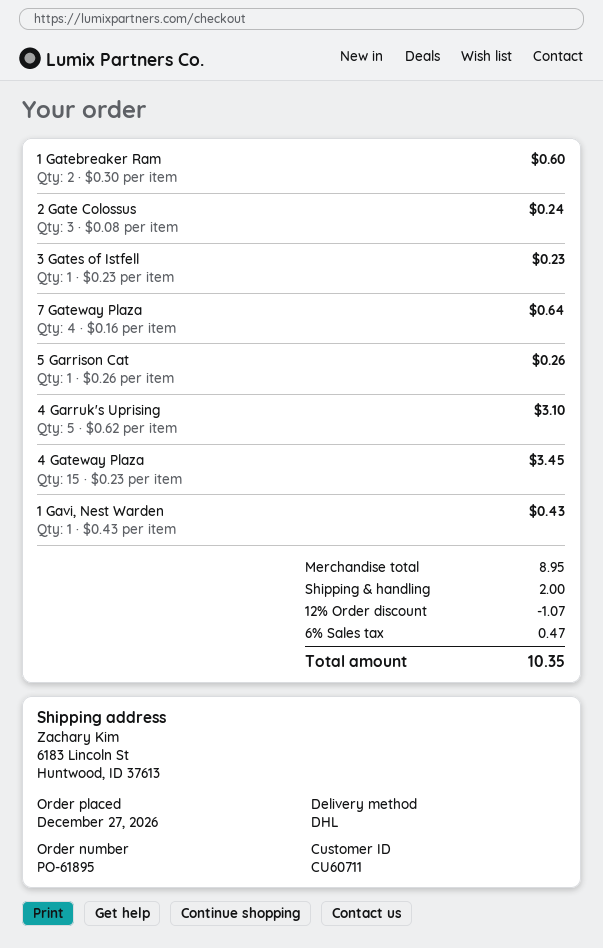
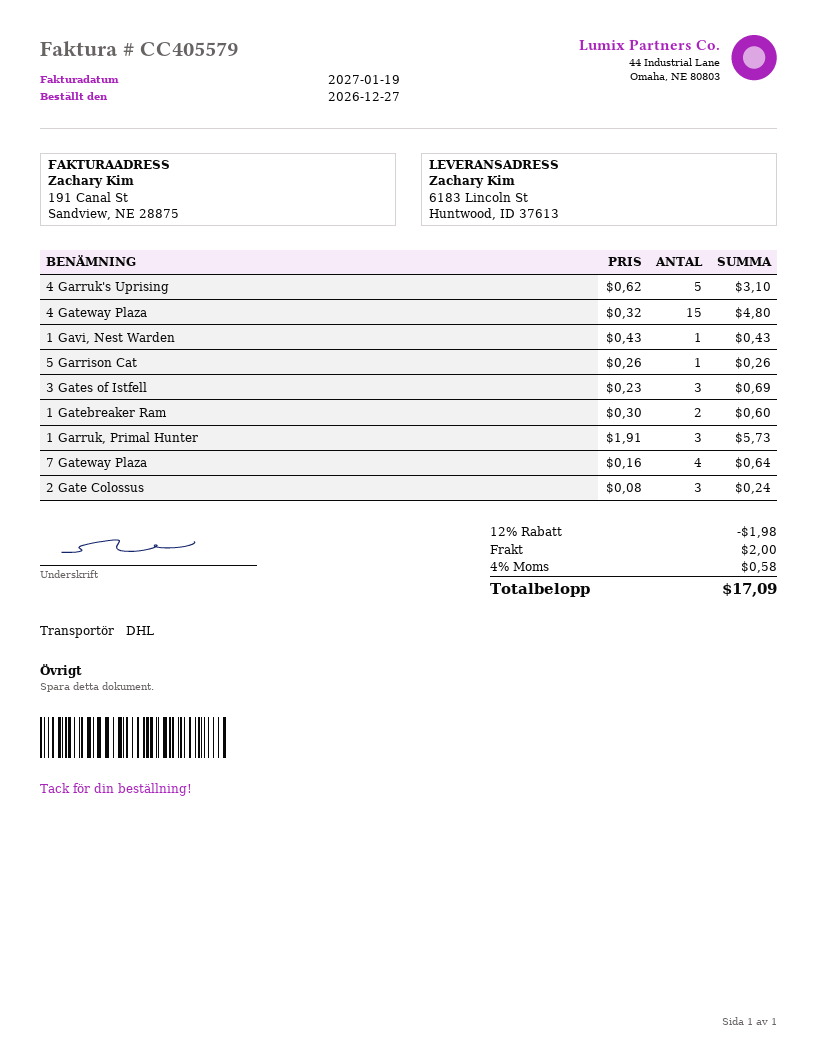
3 Gates of Istfell: 1 x 0.23 = 0.23 -> 3 x 0.23 = 0.69
4 Gateway Plaza: 15 x 0.23 = 3.45 -> 15 x 0.32 = 4.80
1 Garruk, Primal Hunter: none -> 3 x 1.91 = 5.73
discount: 12% = 1.07 -> 12% = 1.98
tax: 6% = 0.47 -> 4% = 0.58
total: 10.35 -> 17.09

